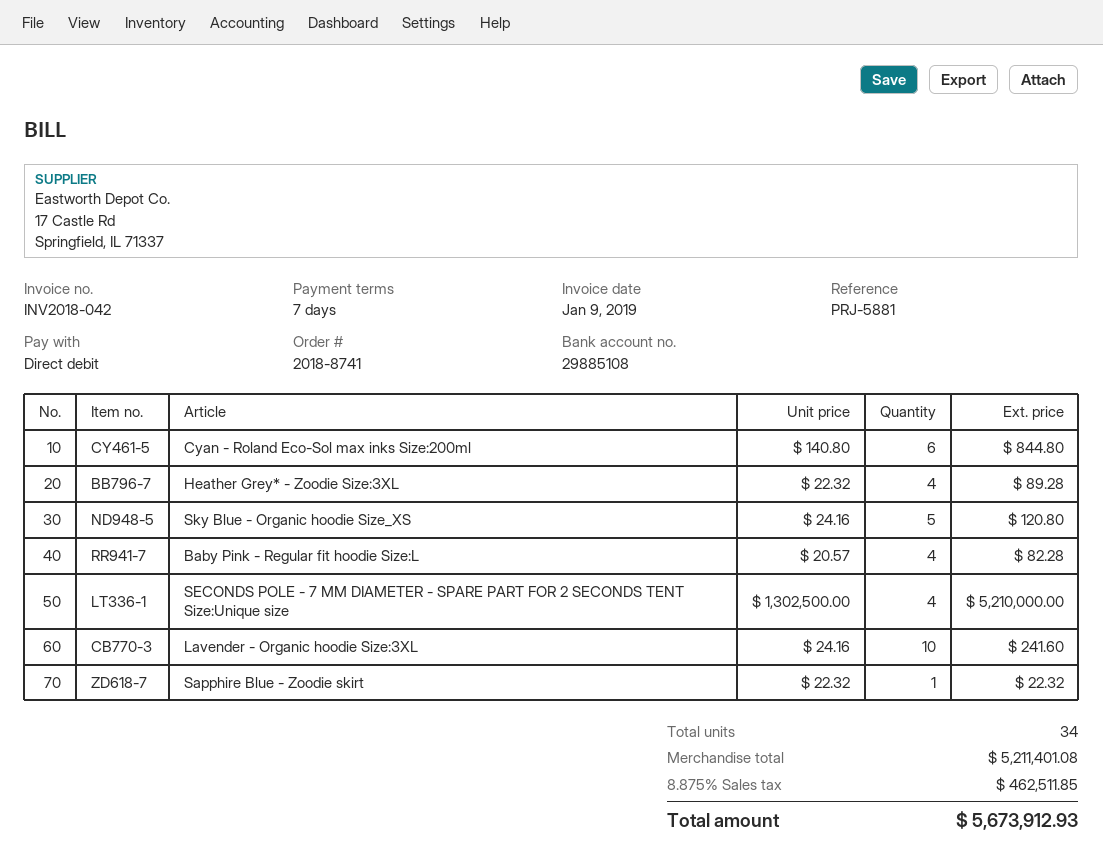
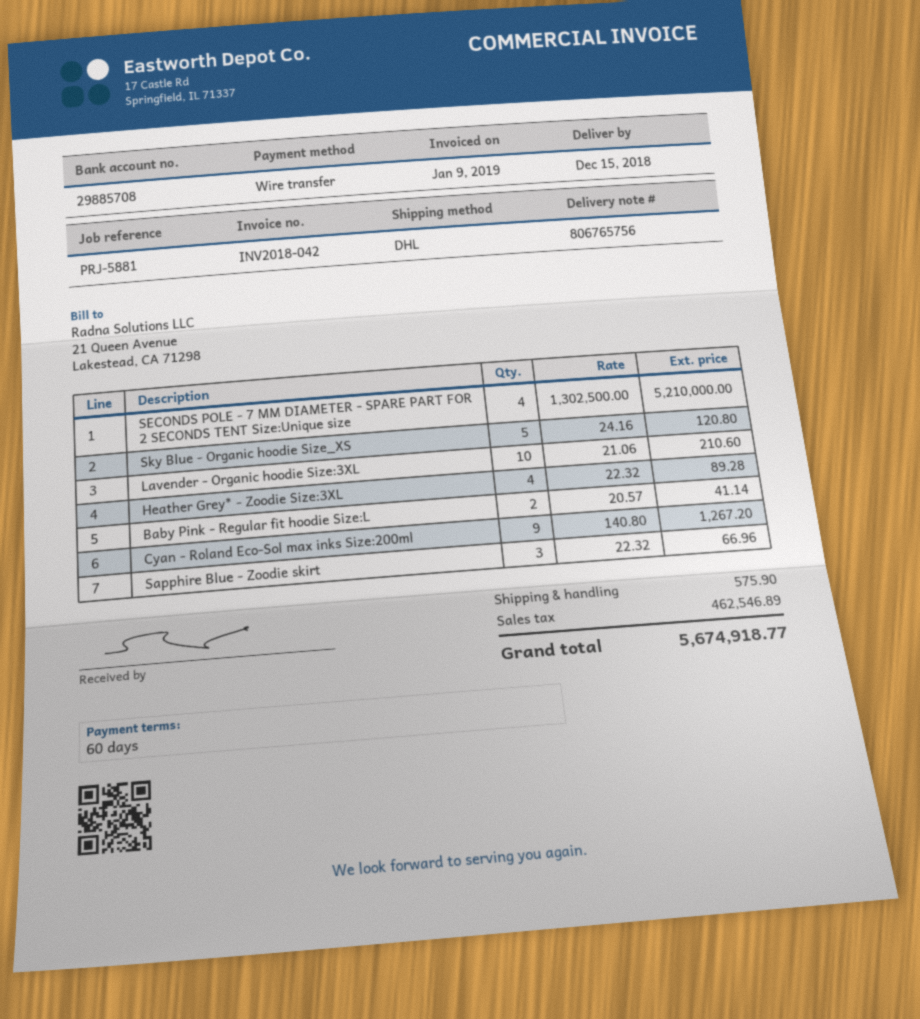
payment terms: 7 days -> 60 days
payment method: direct debit -> bank transfer
bank account: 29885108 -> 29885708
Cyan - Roland Eco-Sol max inks Size:200ml: 6 x 140.80 = 844.80 -> 9 x 140.80 = 1267.20
Baby Pink - Regular fit hoodie Size:L: 4 x 20.57 = 82.28 -> 2 x 20.57 = 41.14
Lavender - Organic hoodie Size:3XL: 10 x 24.16 = 241.60 -> 10 x 21.06 = 210.60
Sapphire Blue - Zoodie skirt: 1 x 22.32 = 22.32 -> 3 x 22.32 = 66.96
shipping: none -> 575.90
tax: 462511.85 -> 462546.89
total: 5673912.93 -> 5674918.77

